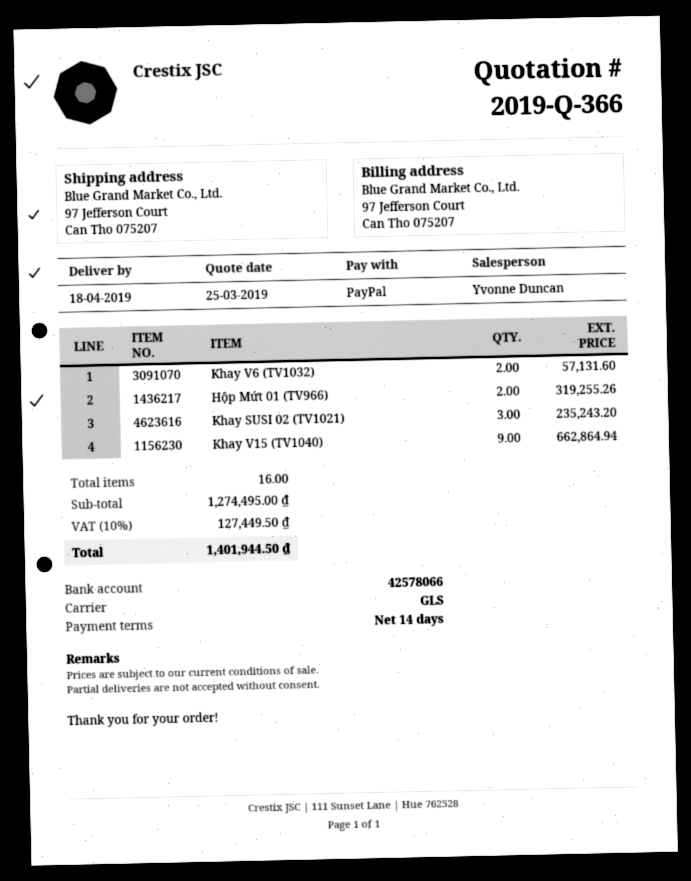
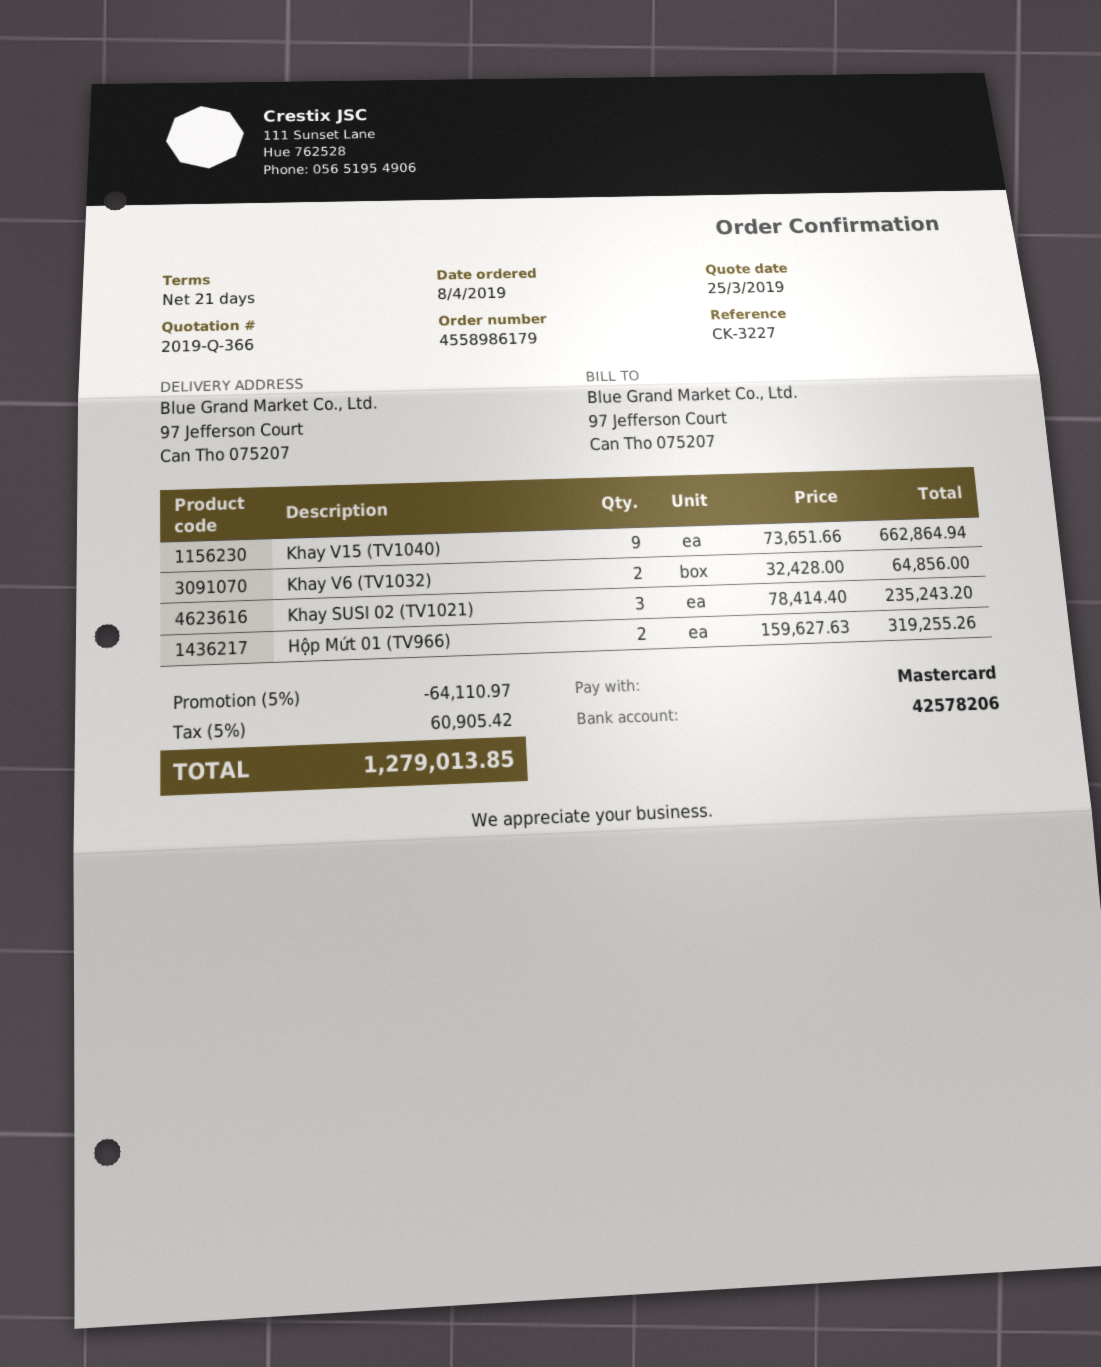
payment terms: 14 days -> 21 days
payment method: PayPal -> Mastercard
bank account: 42578066 -> 42578206
Khay V6 (TV1032): 2 for 57131.60 -> 2 for 64856.00
discount: none -> 5% = 64110.97
tax: 10% = 127449.50 -> 5% = 60905.42
total: 1401944.50 -> 1279013.85

